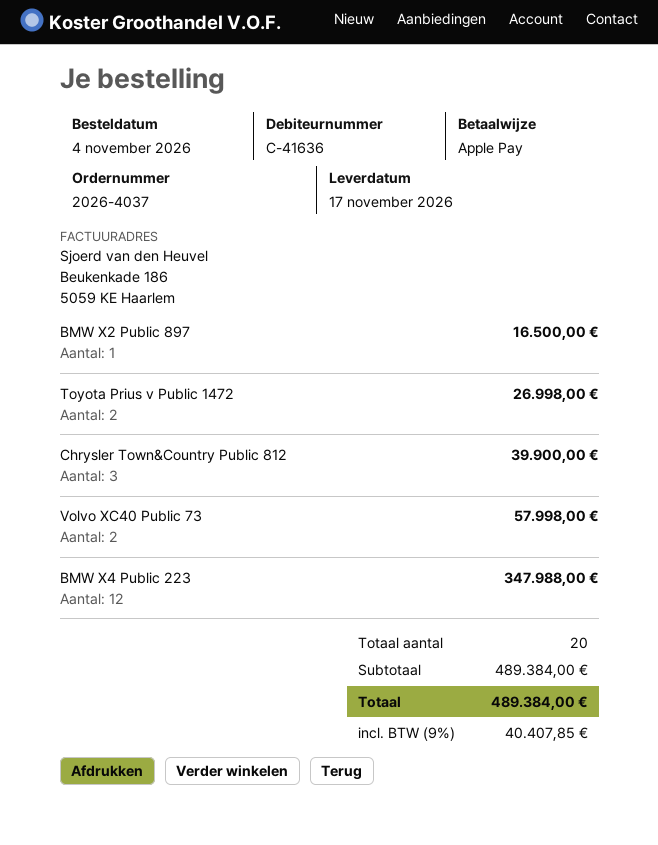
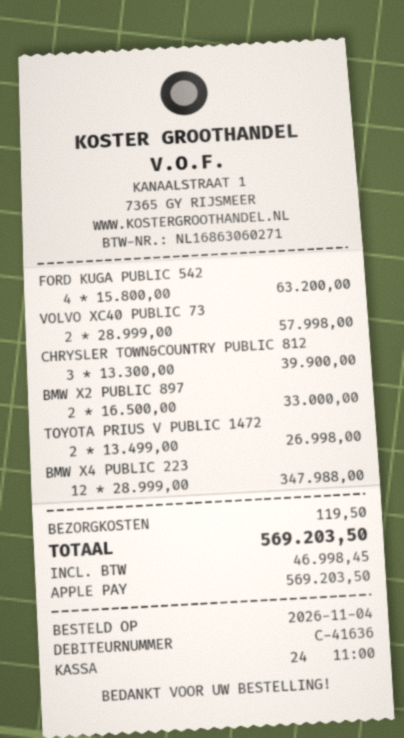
BMW X2 Public 897: 1 for 16500.00 -> 2 for 33000.00
FORD KUGA PUBLIC 542: none -> 4 for 63200.00
shipping: none -> 119.50
tax: 40407.85 -> 46998.45
total: 489384.00 -> 569203.50

